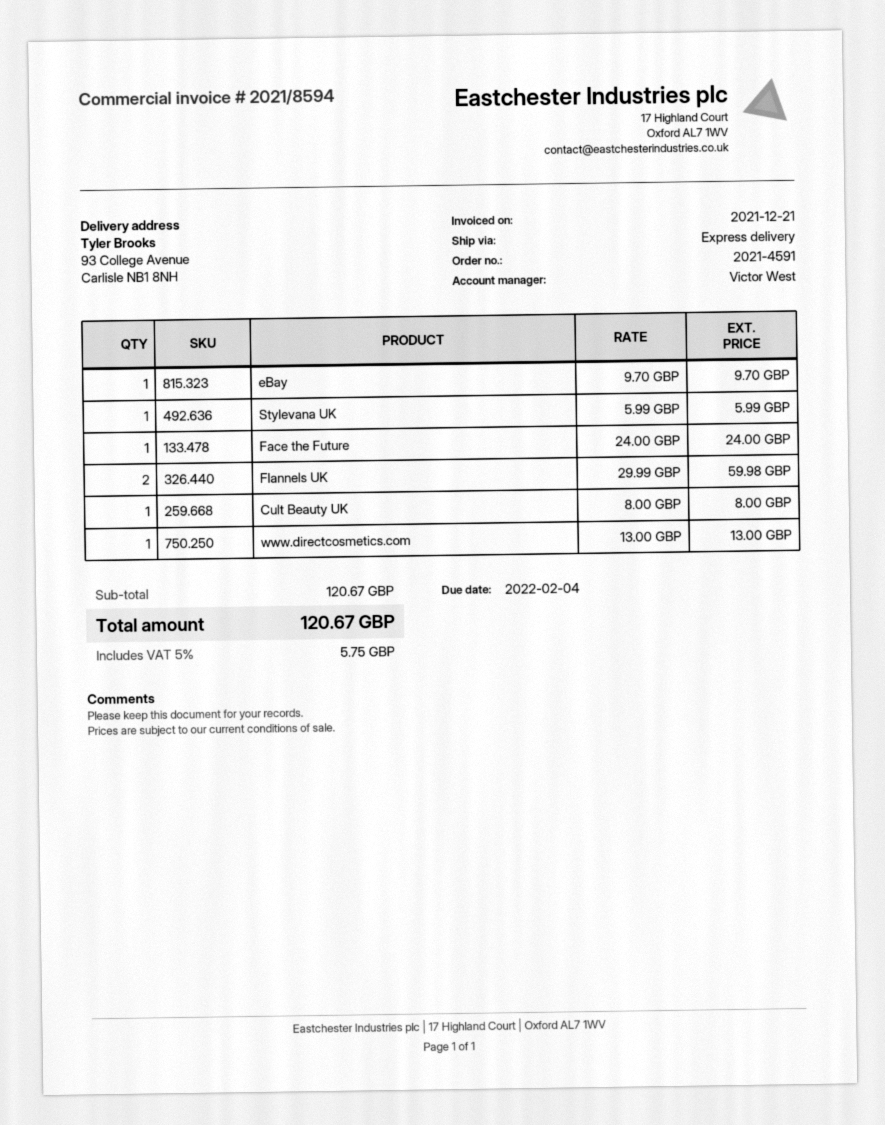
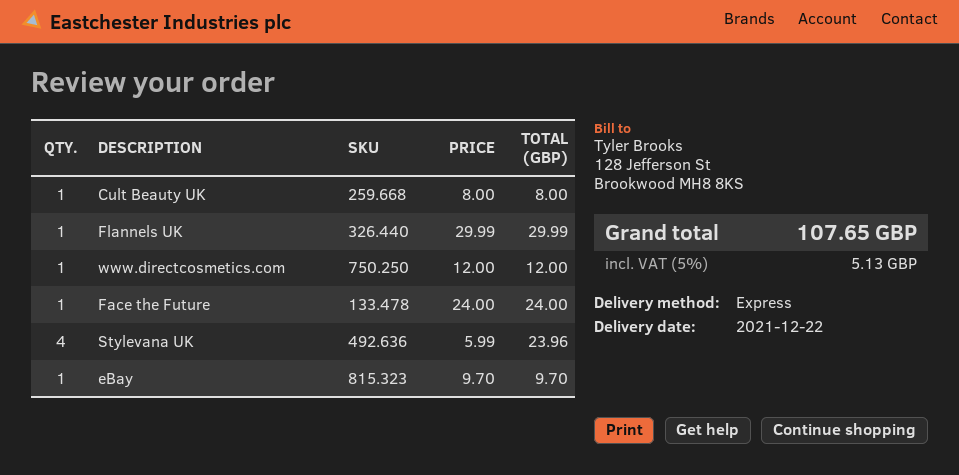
Stylevana UK: 1 x 5.99 = 5.99 -> 4 x 5.99 = 23.96
Flannels UK: 2 x 29.99 = 59.98 -> 1 x 29.99 = 29.99
www.directcosmetics.com: 1 x 13.00 = 13.00 -> 1 x 12.00 = 12.00
tax: 5% = 5.75 -> 5% = 5.13
total: 120.67 -> 107.65

